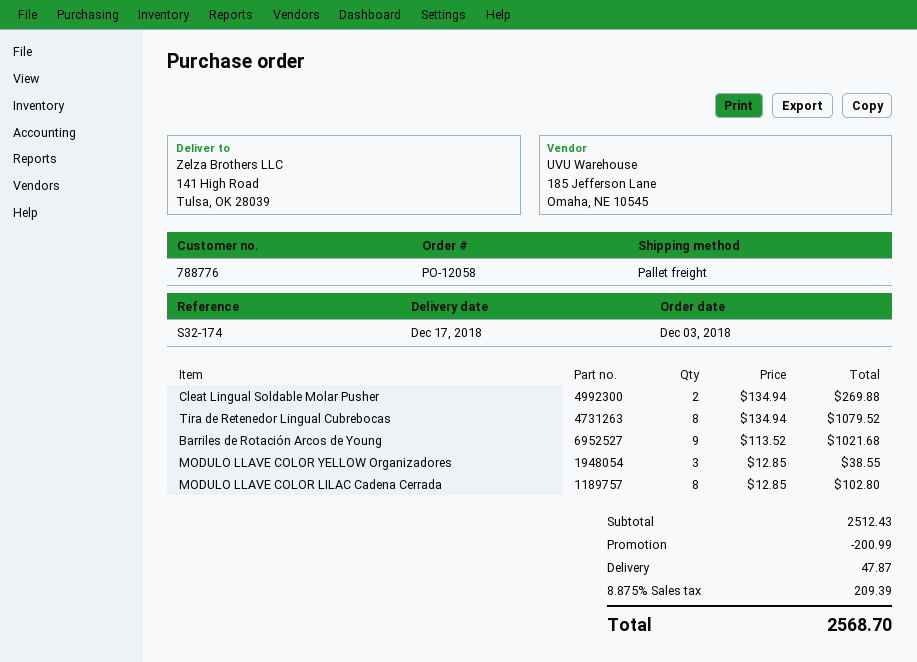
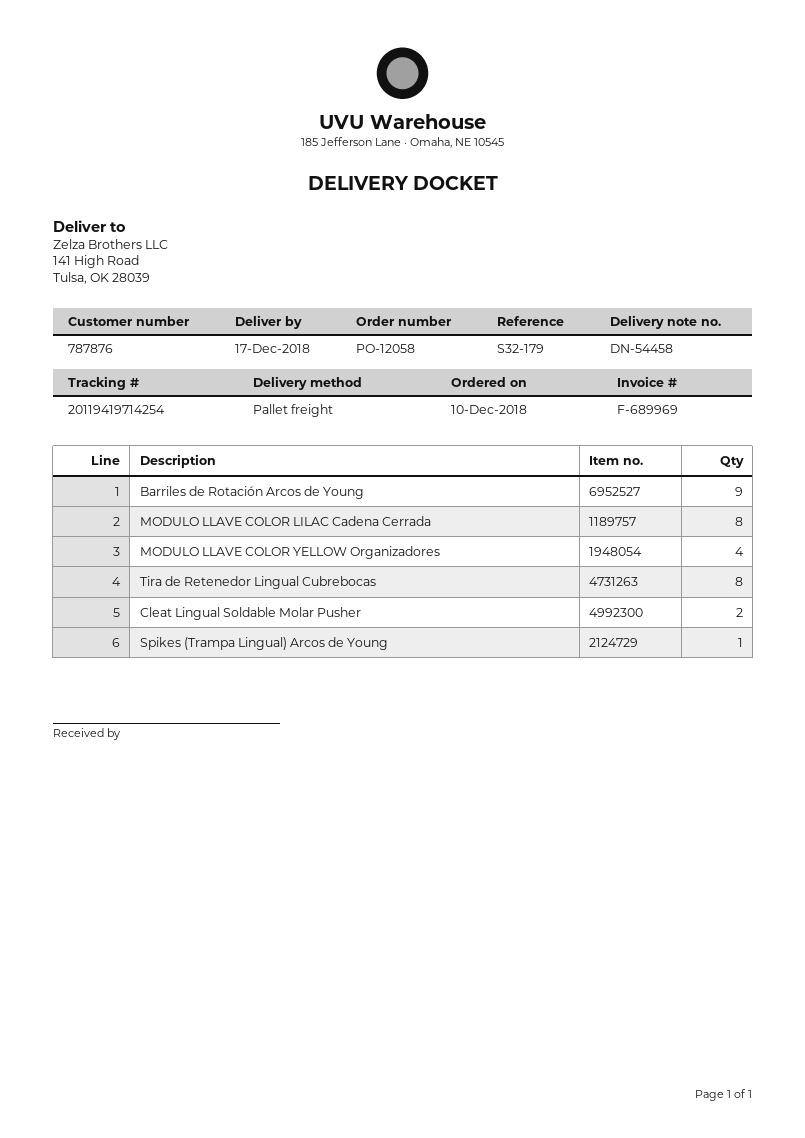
order date: 2018-12-03 -> 2018-12-10
customer number: 788776 -> 787876
reference: S32-174 -> S32-179
MODULO LLAVE COLOR YELLOW Organizadores: 3 -> 4
Spikes (Trampa Lingual) Arcos de Young: none -> 1

